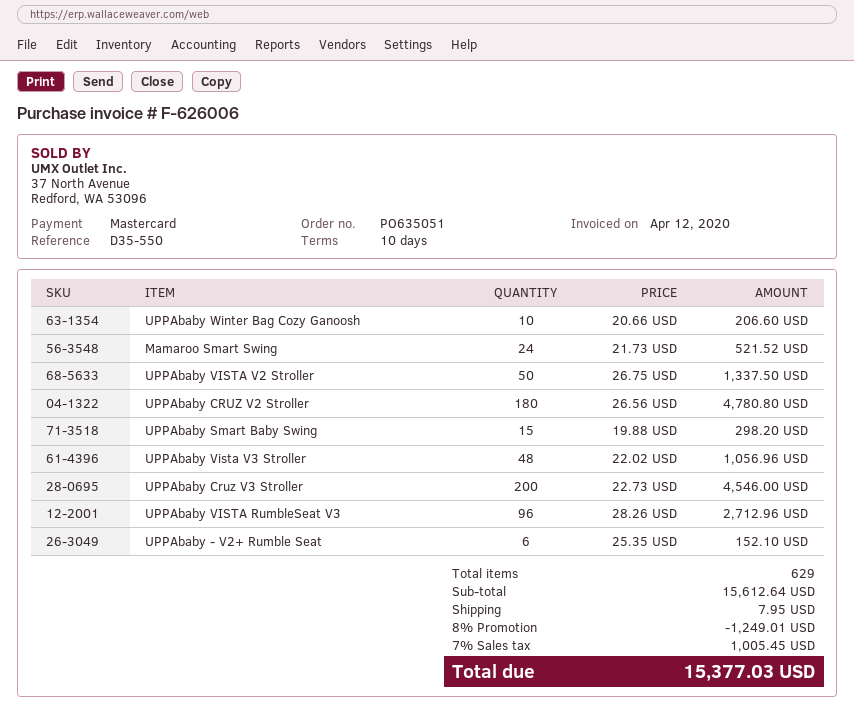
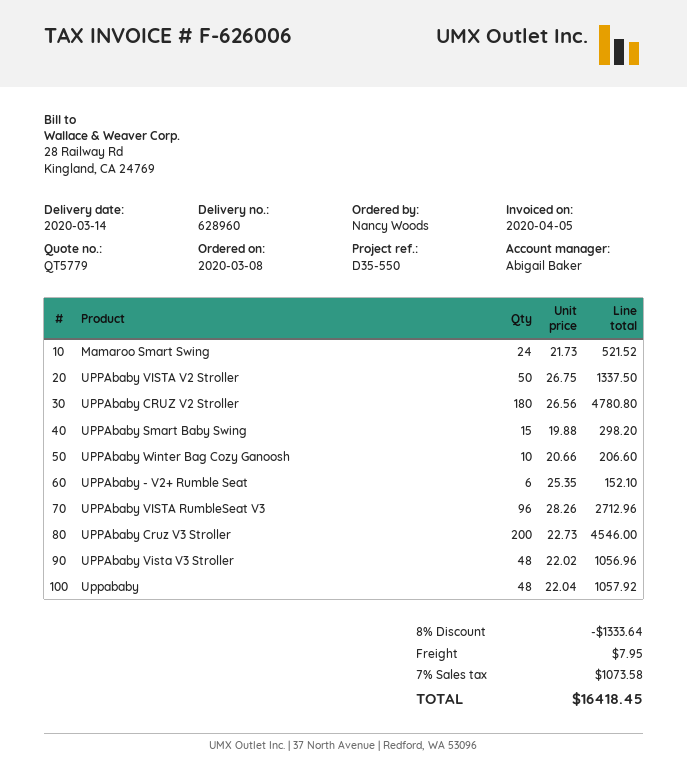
invoice date: 2020-04-12 -> 2020-04-05
Uppababy: none -> 48 x 22.04 = 1057.92
discount: 8% = 1249.01 -> 8% = 1333.64
tax: 7% = 1005.45 -> 7% = 1073.58
total: 15377.03 -> 16418.45

